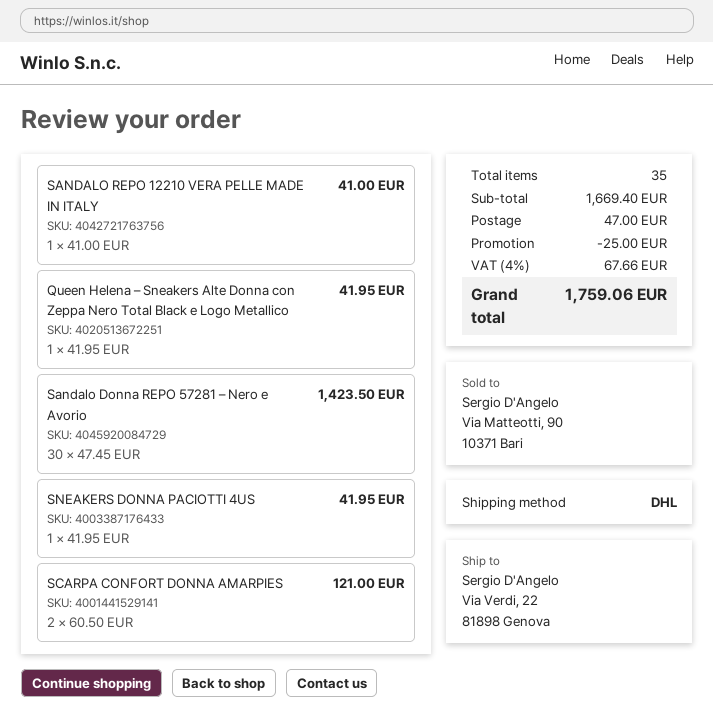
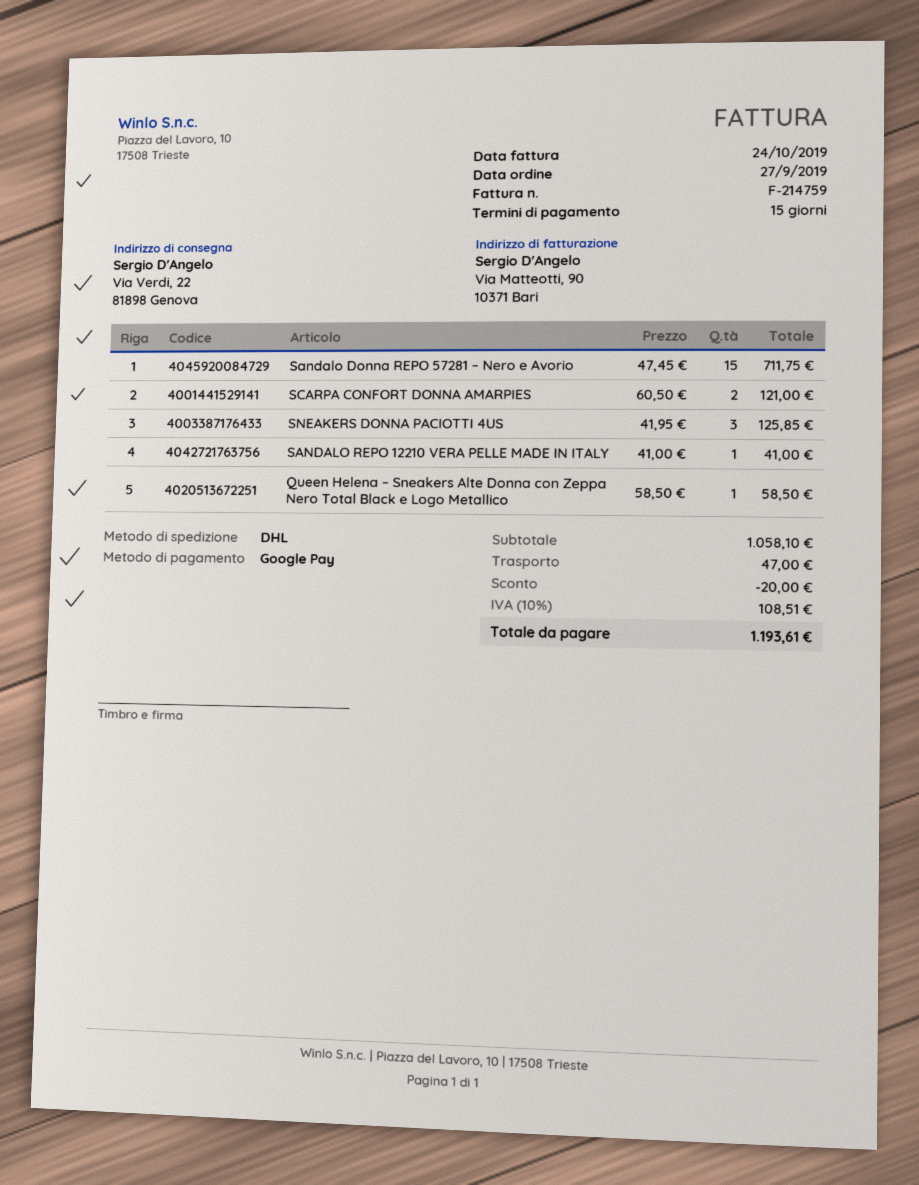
Queen Helena – Sneakers Alte Donna con Zeppa Nero Total Black e Logo Metallico: 1 x 41.95 = 41.95 -> 1 x 58.50 = 58.50
Sandalo Donna REPO 57281 – Nero e Avorio: 30 x 47.45 = 1423.50 -> 15 x 47.45 = 711.75
SNEAKERS DONNA PACIOTTI 4US: 1 x 41.95 = 41.95 -> 3 x 41.95 = 125.85
subtotal: 1669.40 -> 1058.10
discount: 25.00 -> 20.00
tax: 4% = 67.66 -> 10% = 108.51
total: 1759.06 -> 1193.61

